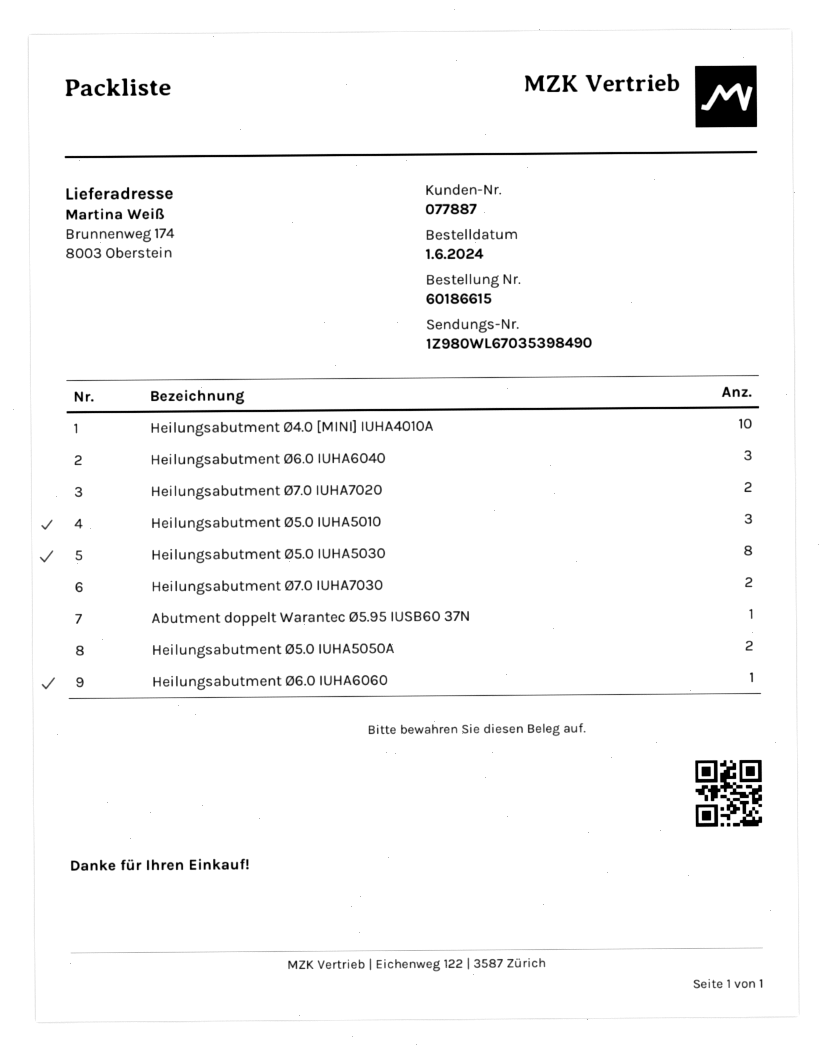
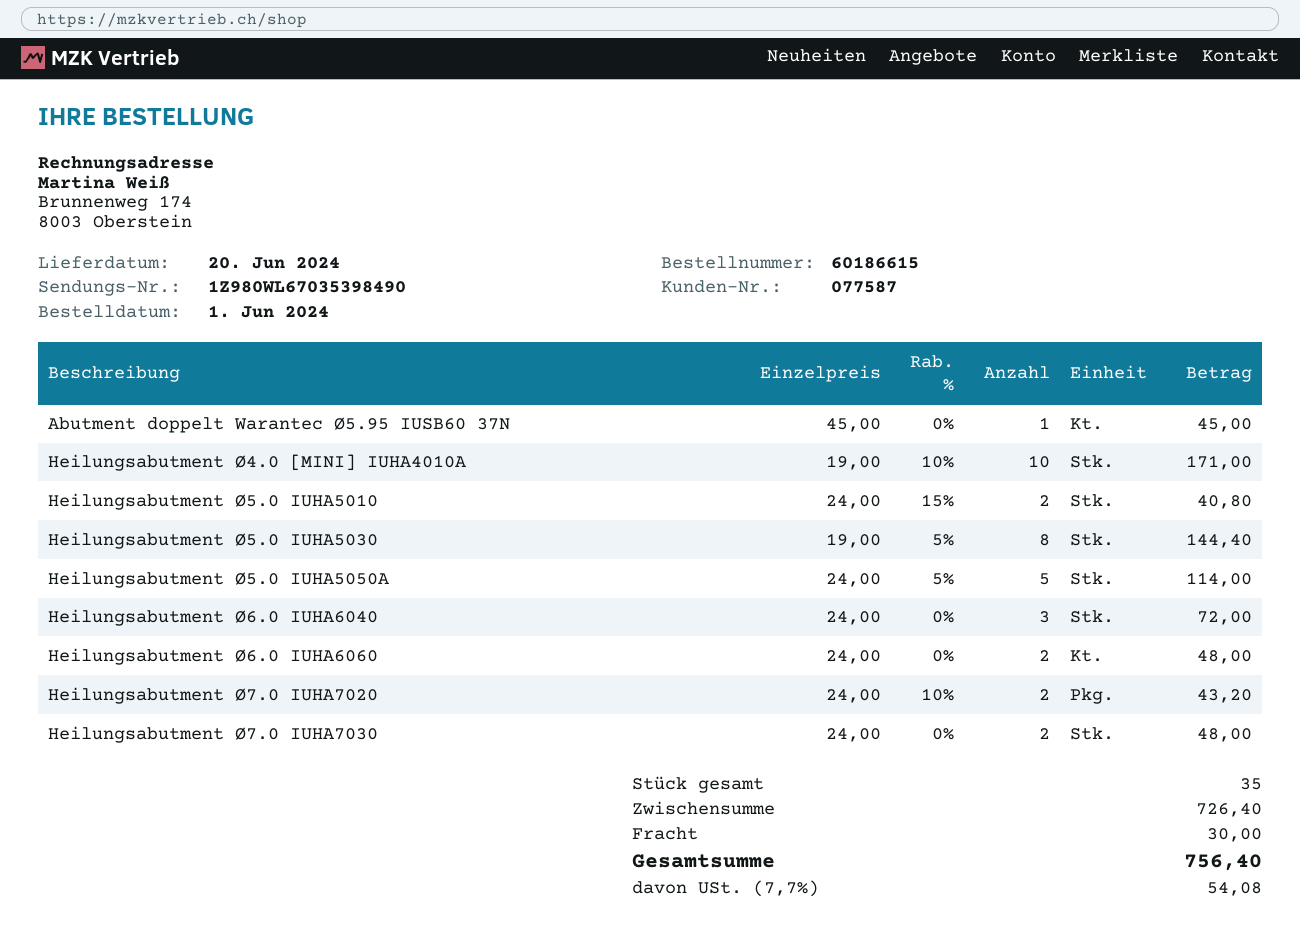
customer number: 077887 -> 077587
Heilungsabutment Ø5.0 IUHA5010: 3 -> 2
Heilungsabutment Ø5.0 IUHA5050A: 2 -> 5
Heilungsabutment Ø6.0 IUHA6060: 1 -> 2

